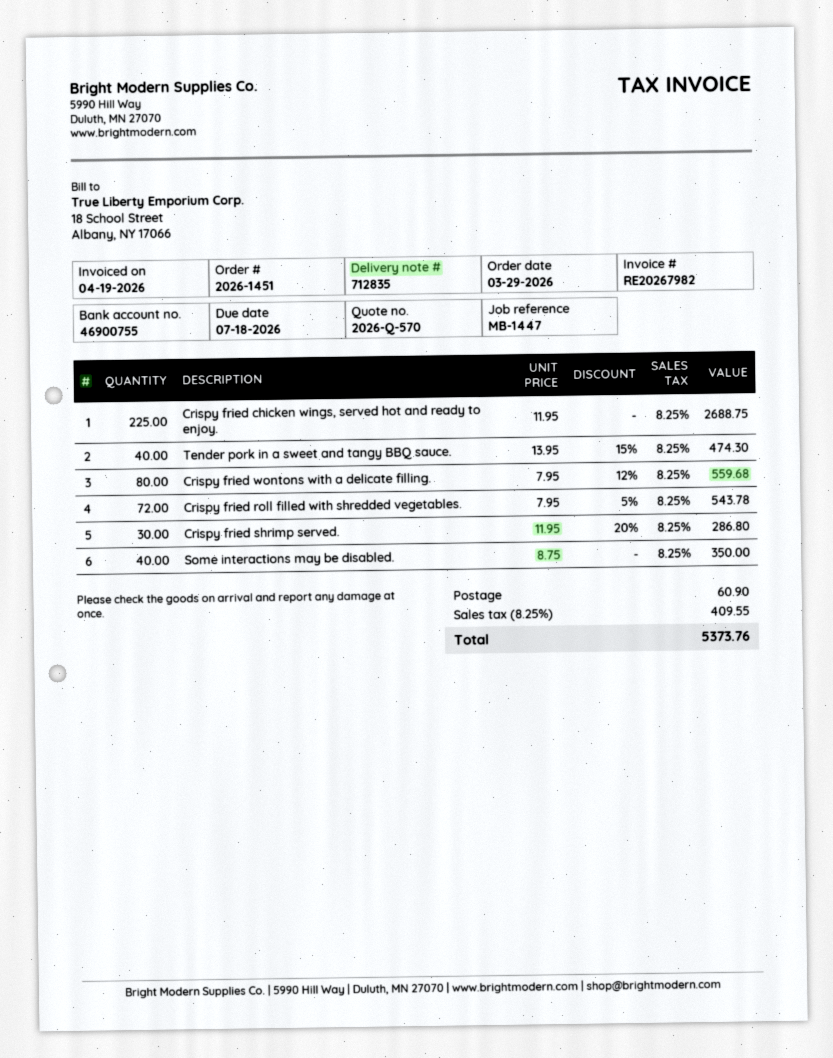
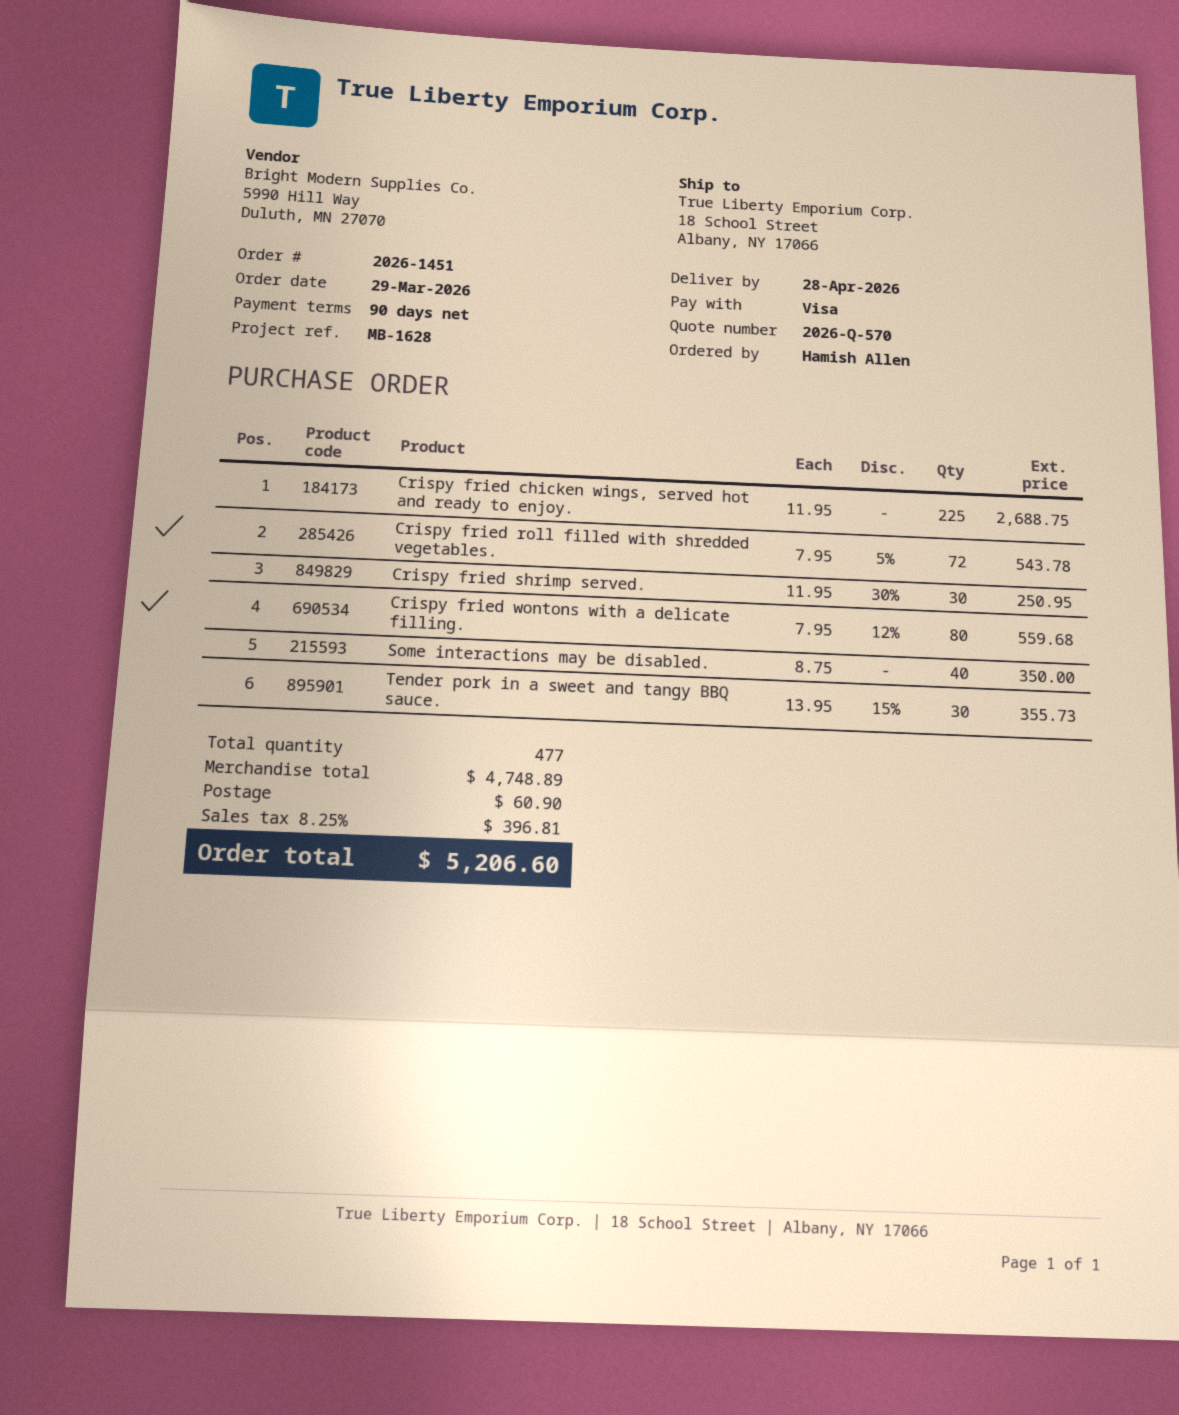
reference: MB-1447 -> MB-1628
Tender pork in a sweet and tangy BBQ sauce.: 40 x 13.95 - 15% = 474.30 -> 30 x 13.95 - 15% = 355.73
Crispy fried shrimp served.: 30 x 11.95 - 20% = 286.80 -> 30 x 11.95 - 30% = 250.95
tax: 8.25% = 409.55 -> 8.25% = 396.81
total: 5373.76 -> 5206.60

